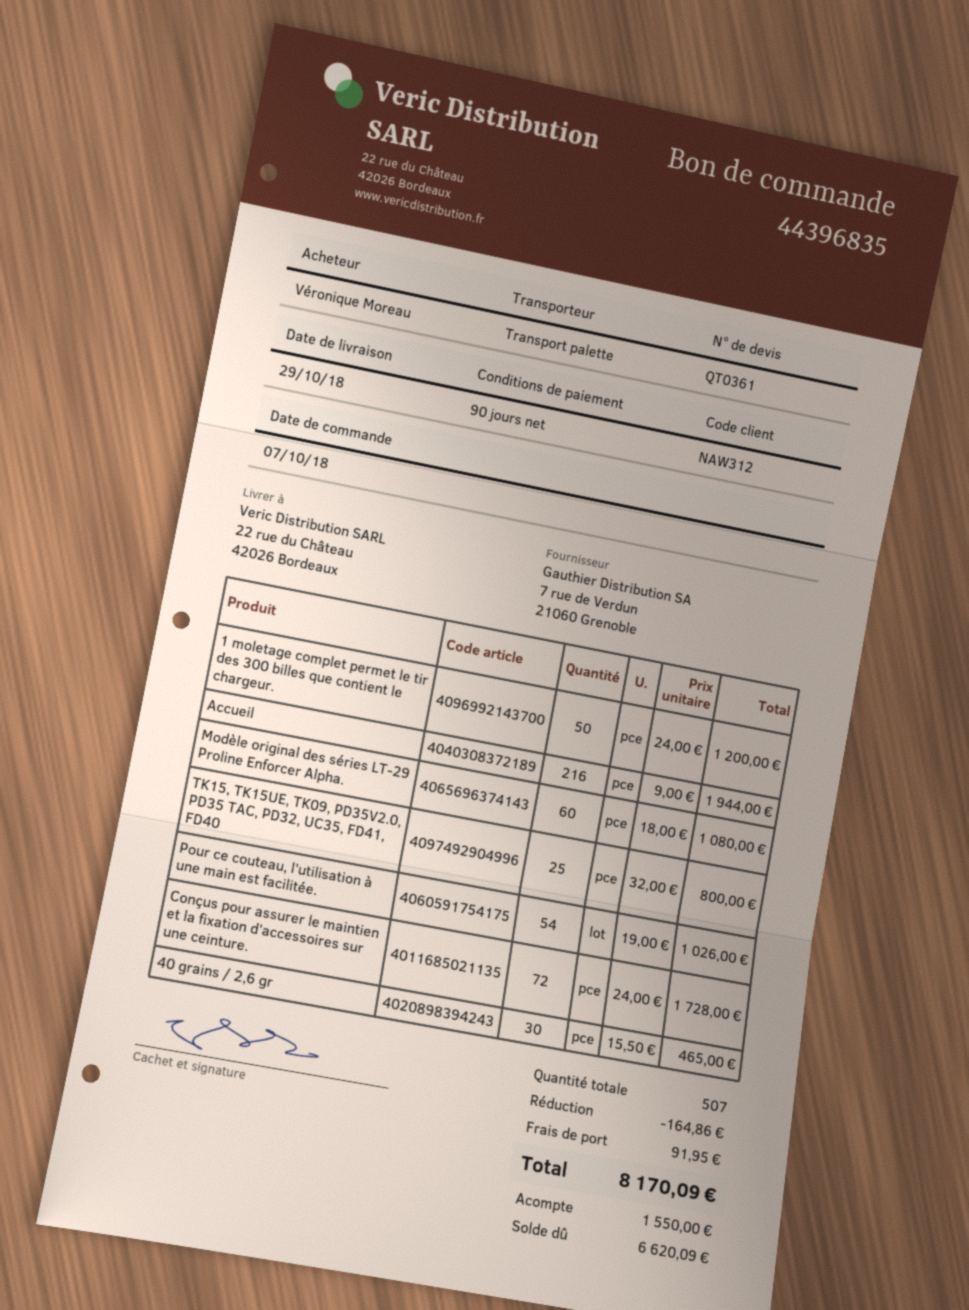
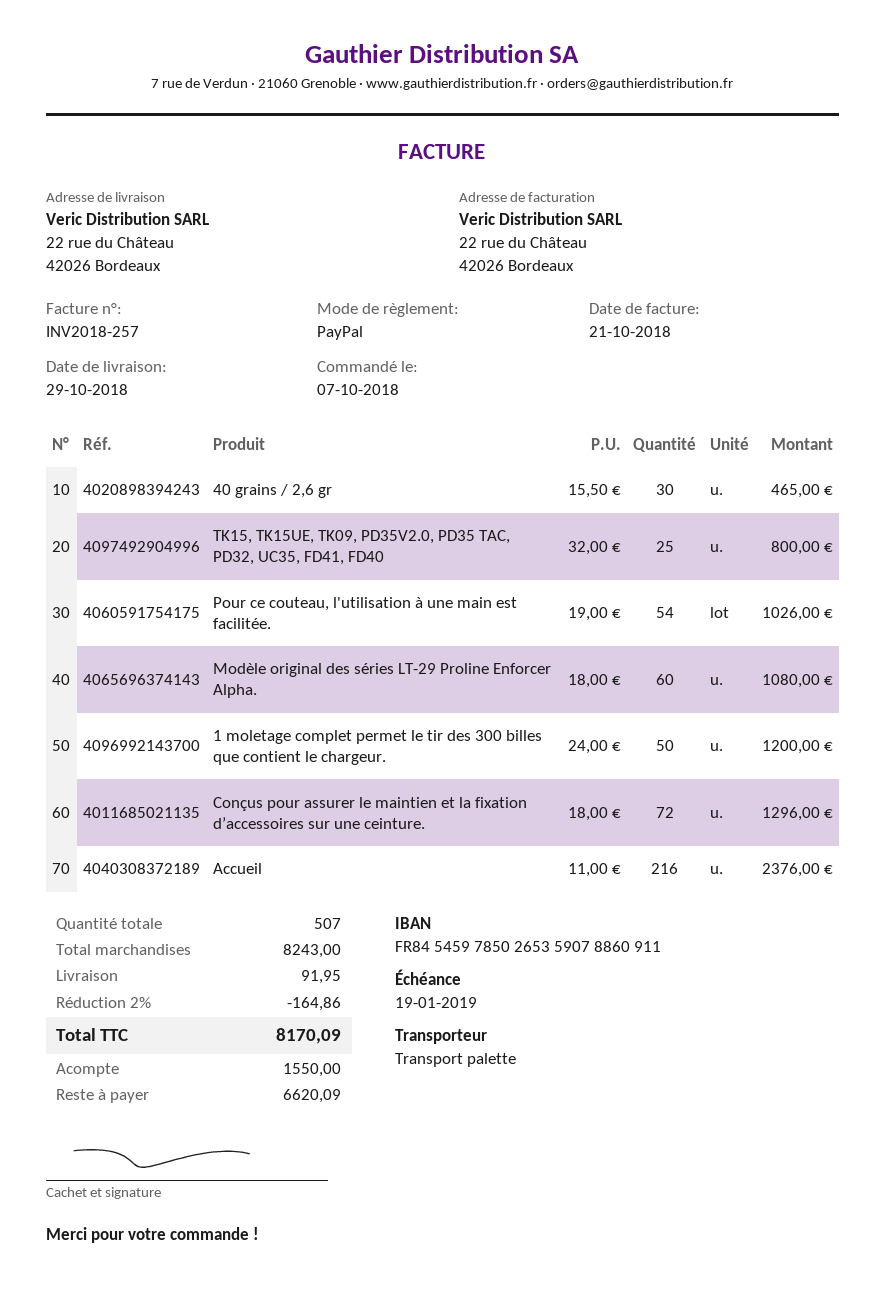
Accueil: 216 x 9.00 = 1944.00 -> 216 x 11.00 = 2376.00
Conçus pour assurer le maintien et la fixation d’accessoires sur une ceinture.: 72 x 24.00 = 1728.00 -> 72 x 18.00 = 1296.00

